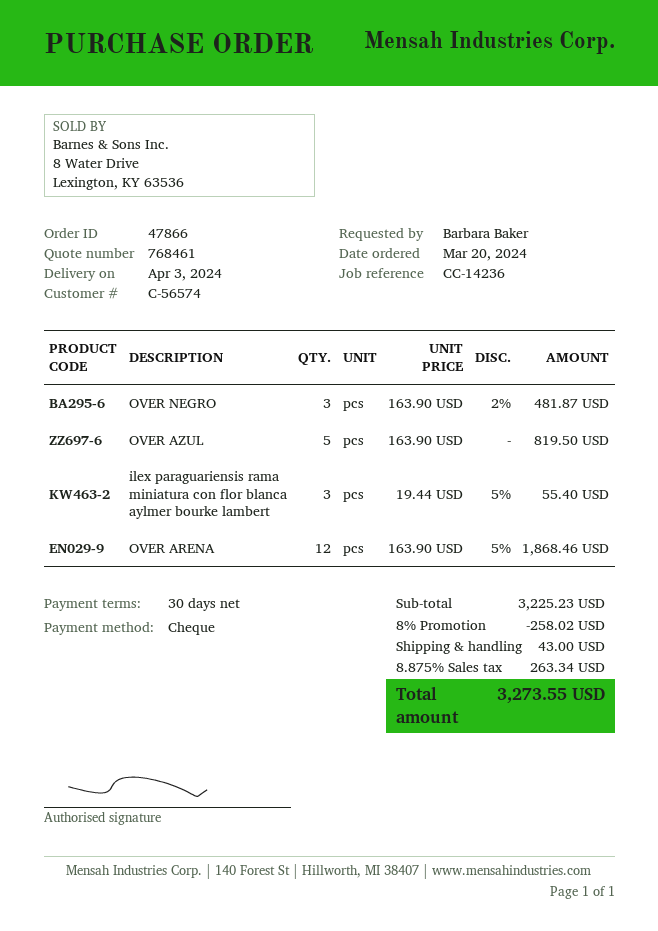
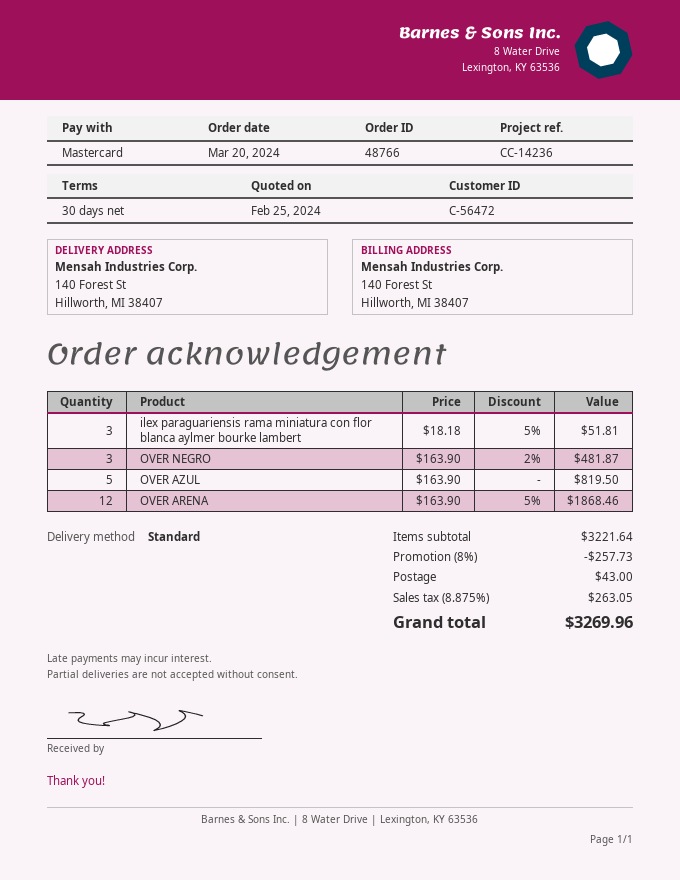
order number: 47866 -> 48766
customer number: C-56574 -> C-56472
payment method: cheque -> Mastercard
ilex paraguariensis rama miniatura con flor blanca aylmer bourke lambert: 3 x 19.44 - 5% = 55.40 -> 3 x 18.18 - 5% = 51.81
subtotal: 3225.23 -> 3221.64
discount: 8% = 258.02 -> 8% = 257.73
tax: 8.875% = 263.34 -> 8.875% = 263.05
total: 3273.55 -> 3269.96

